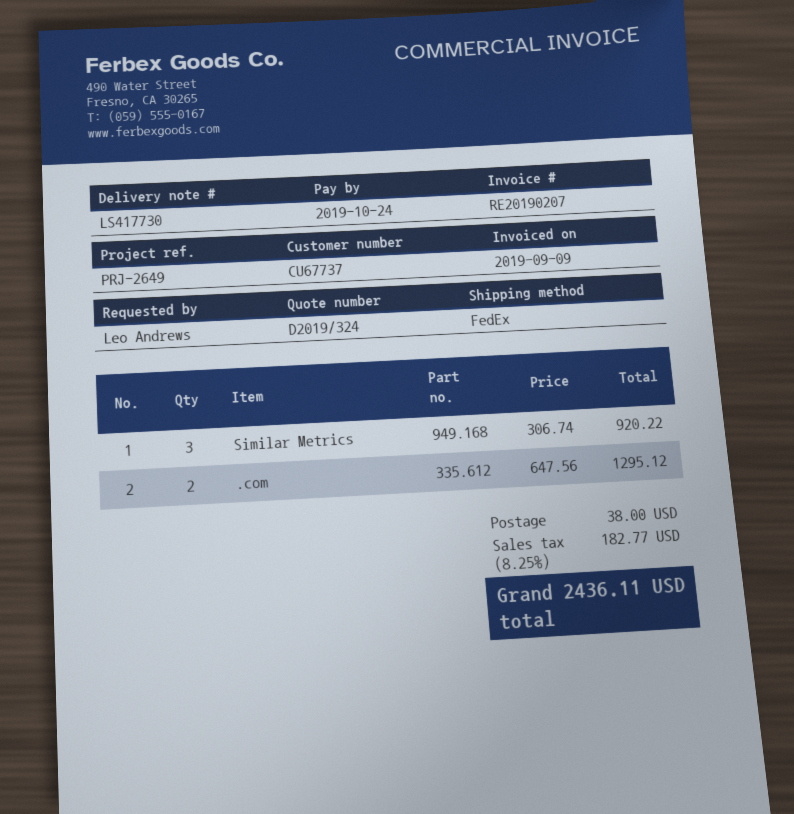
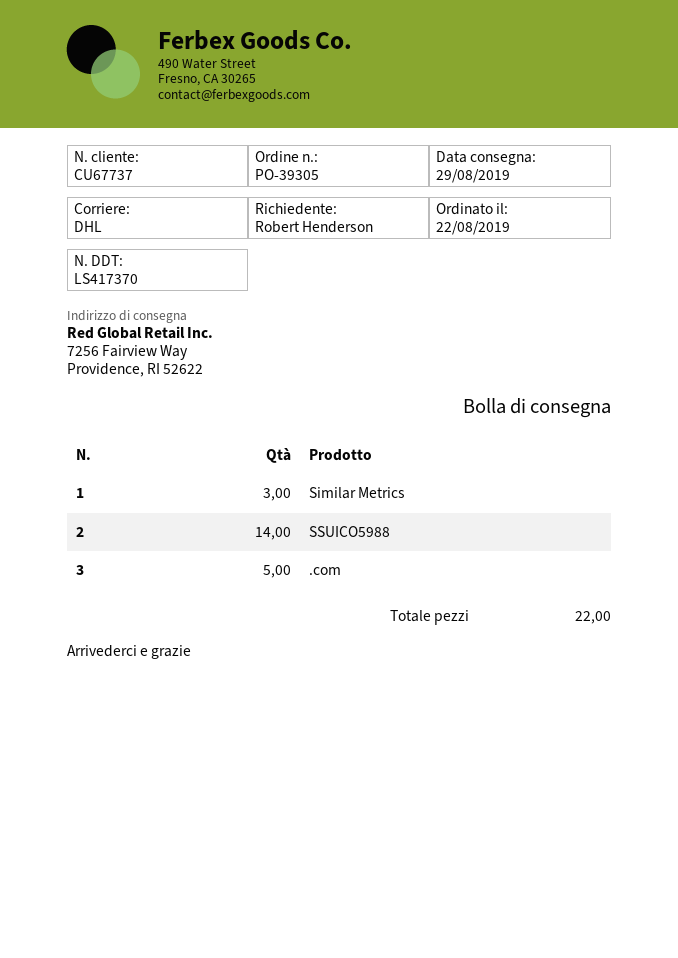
delivery note number: LS417730 -> LS417370
ordered by: Leo Andrews -> Robert Henderson
shipping method: FedEx -> DHL
.com: 2 -> 5
SSUICO5988: none -> 14

